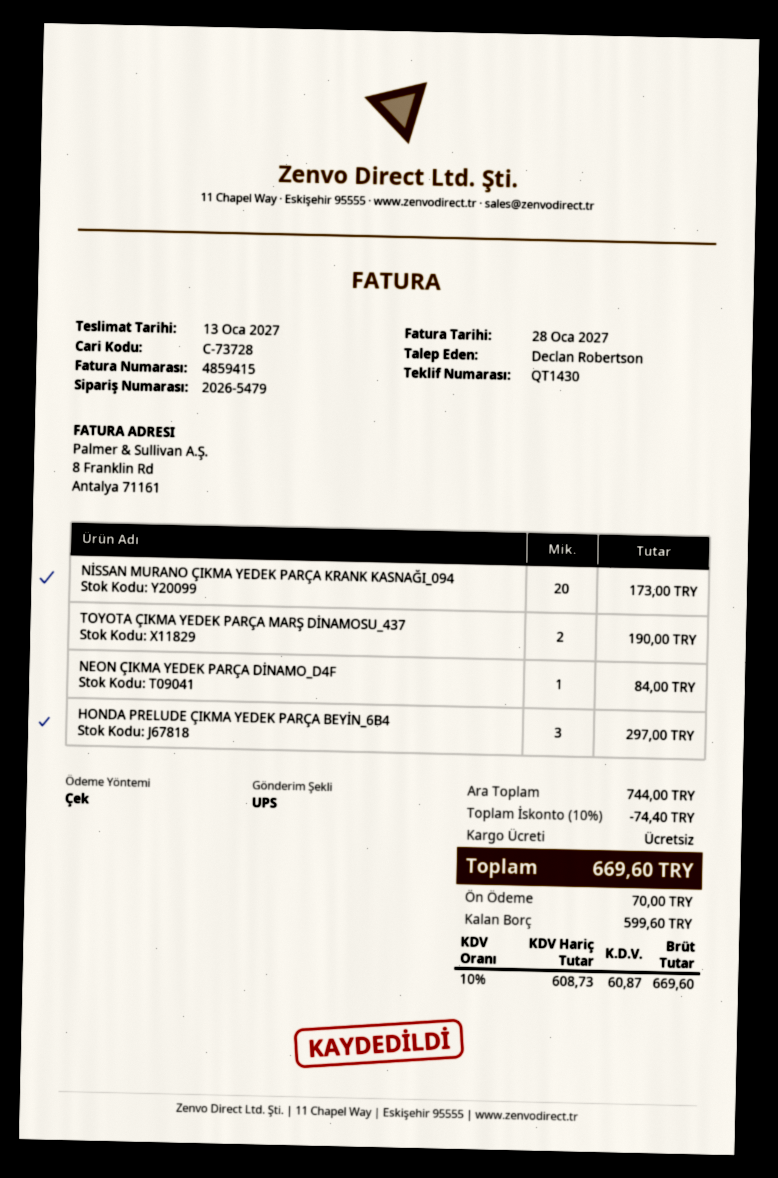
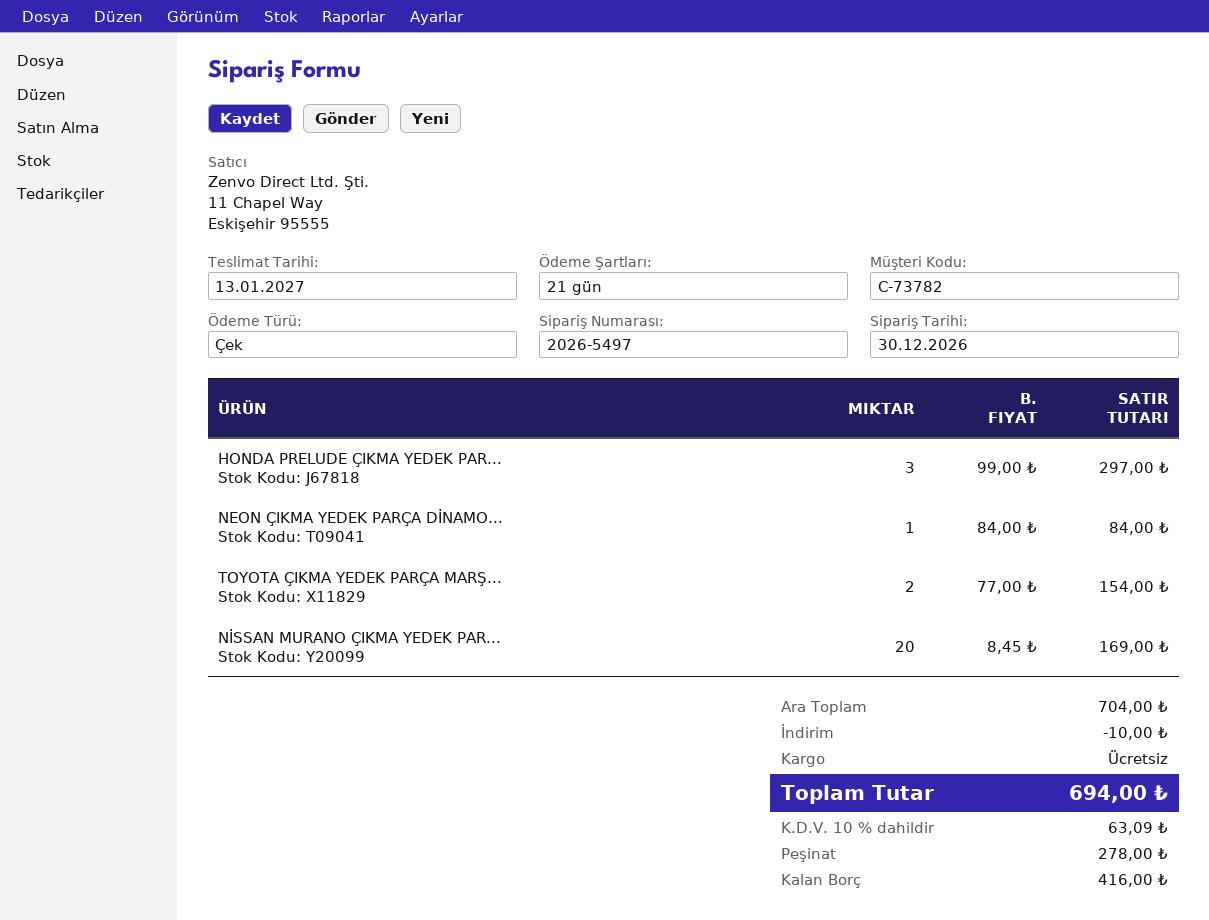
order number: 2026-5479 -> 2026-5497
customer number: C-73728 -> C-73782
NİSSAN MURANO ÇIKMA YEDEK PARÇA KRANK KASNAĞI_094: 20 for 173.00 -> 20 for 169.00
TOYOTA ÇIKMA YEDEK PARÇA MARŞ DİNAMOSU_437: 2 for 190.00 -> 2 for 154.00
subtotal: 744.00 -> 704.00
discount: 74.40 -> 10.00
tax: 10% = 60.87 -> 10% = 63.09
total: 669.60 -> 694.00
deposit: 70.00 -> 278.00
balance: 599.60 -> 416.00

